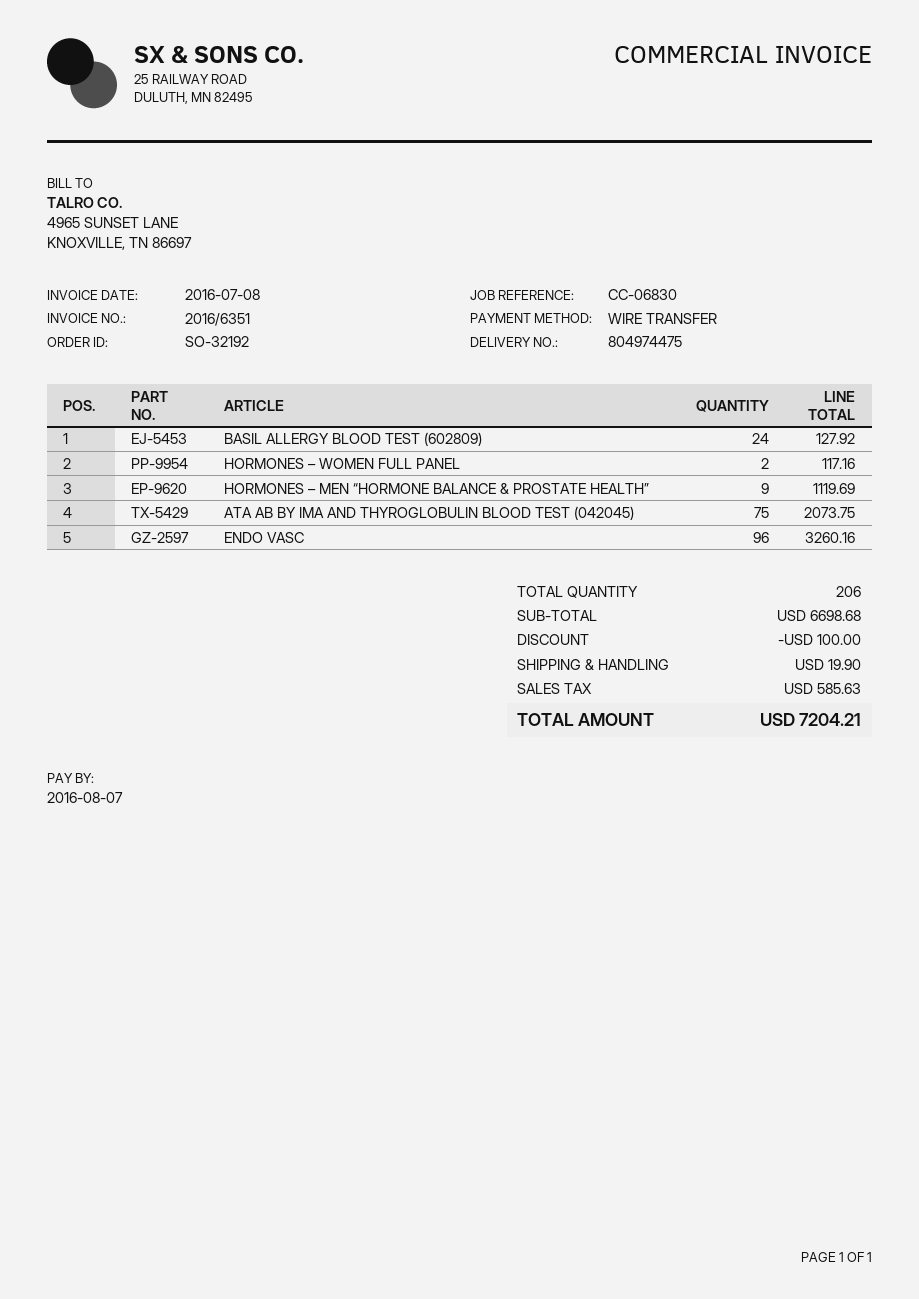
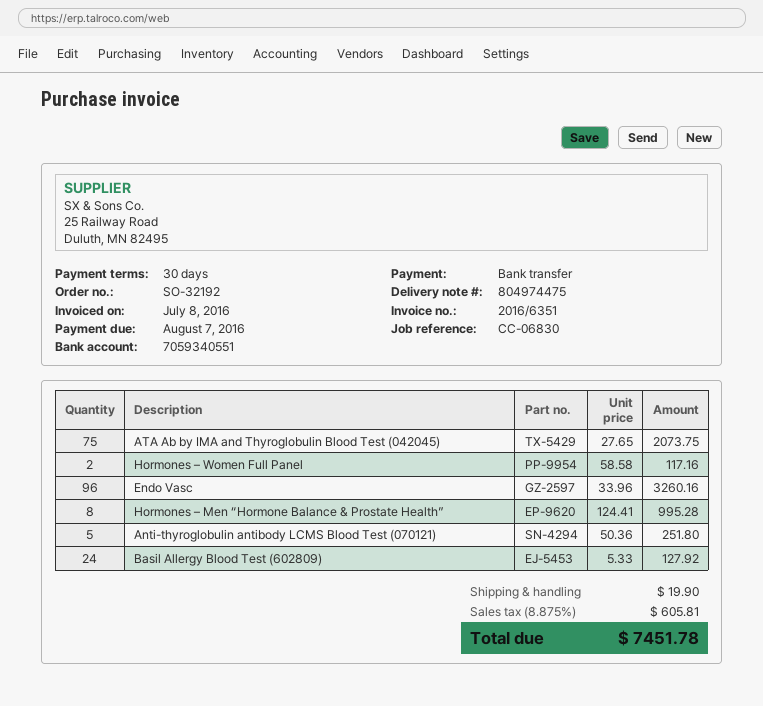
HORMONES – MEN “HORMONE BALANCE & PROSTATE HEALTH”: 9 for 1119.69 -> 8 for 995.28
Anti-thyroglobulin antibody LCMS Blood Test (070121): none -> 5 for 251.80
discount: 100.00 -> none
tax: 585.63 -> 605.81
total: 7204.21 -> 7451.78

